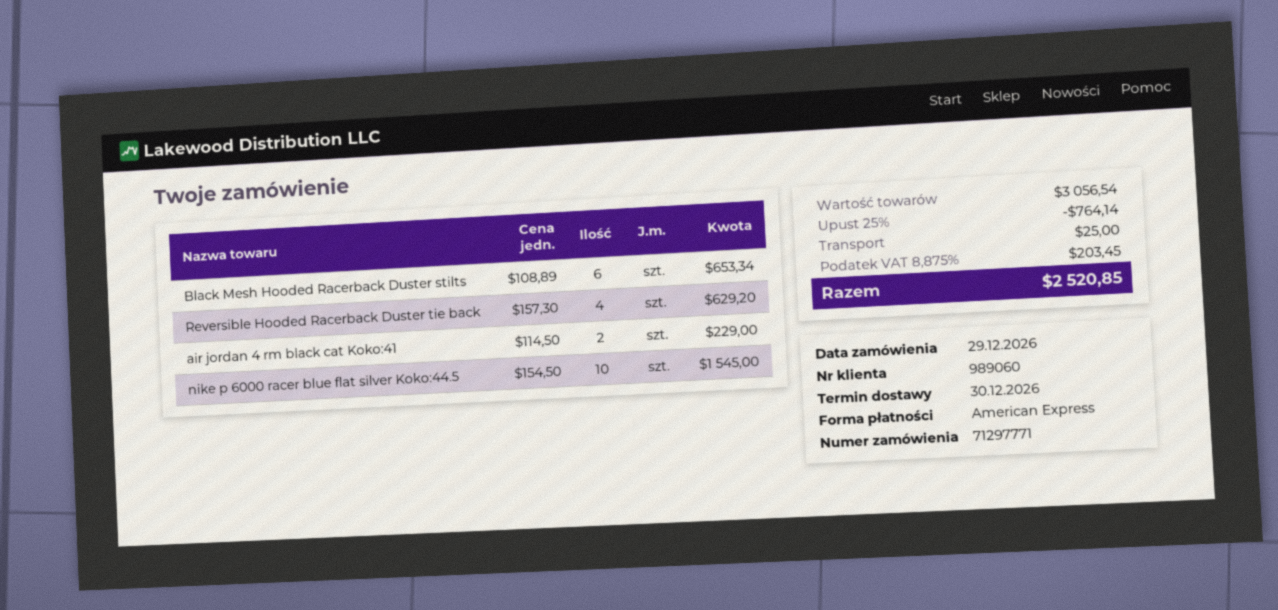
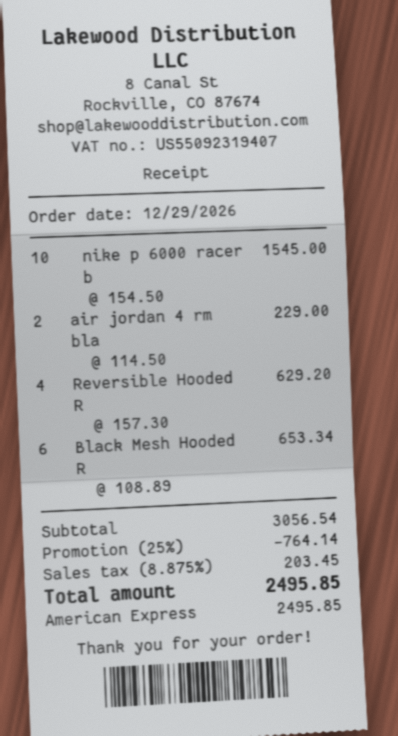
shipping: 25.00 -> none
total: 2520.85 -> 2495.85

